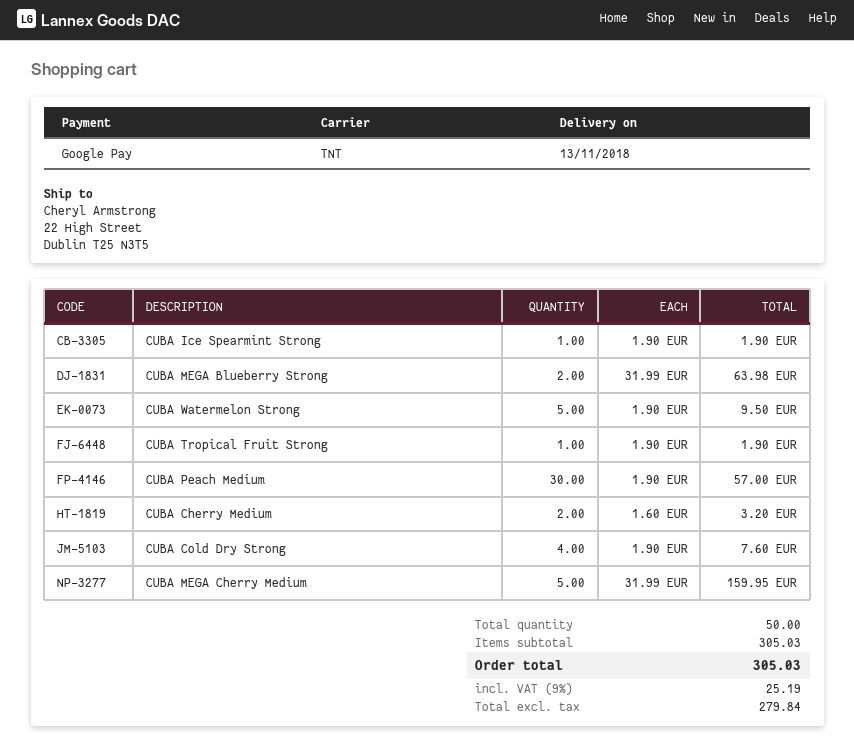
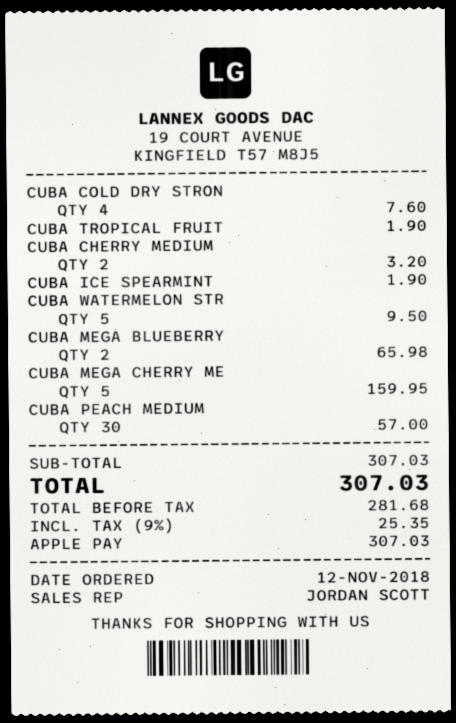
payment method: Google Pay -> Apple Pay
CUBA MEGA Blueberry Strong: 2 for 63.98 -> 2 for 65.98
subtotal: 305.03 -> 307.03
net: 279.84 -> 281.68
tax: 9% = 25.19 -> 9% = 25.35
total: 305.03 -> 307.03

